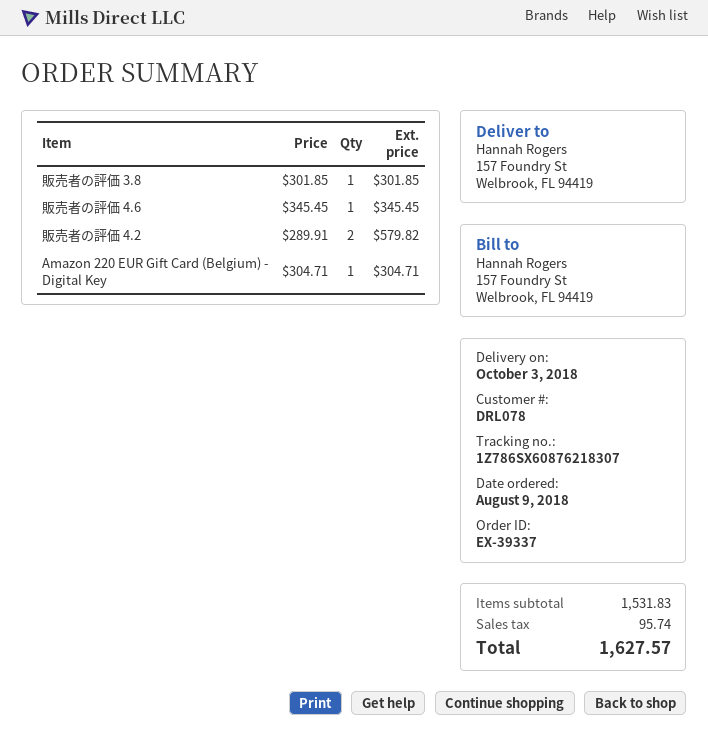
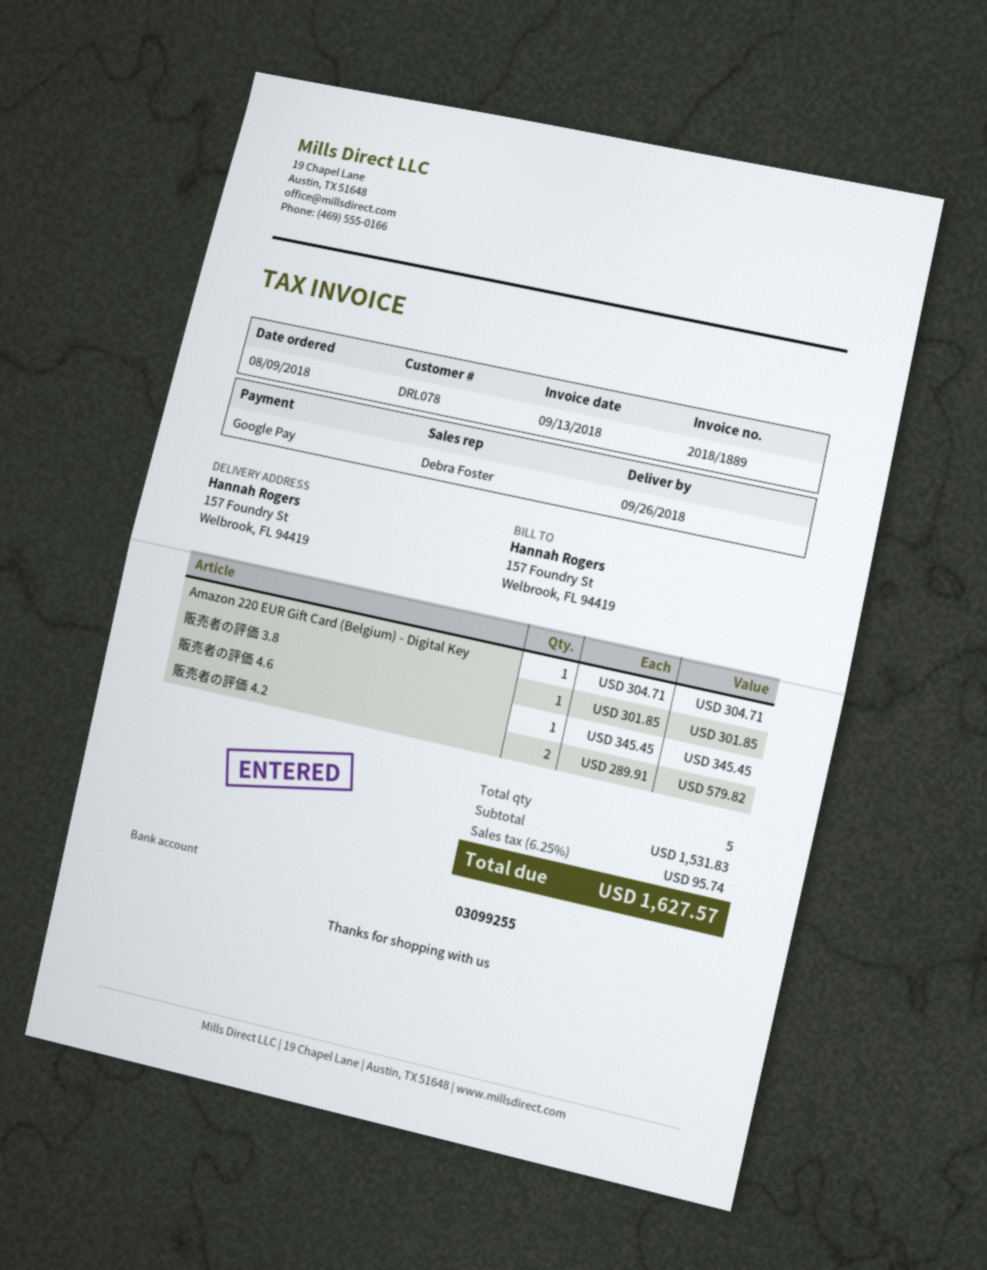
delivery date: 2018-10-03 -> 2018-09-26

